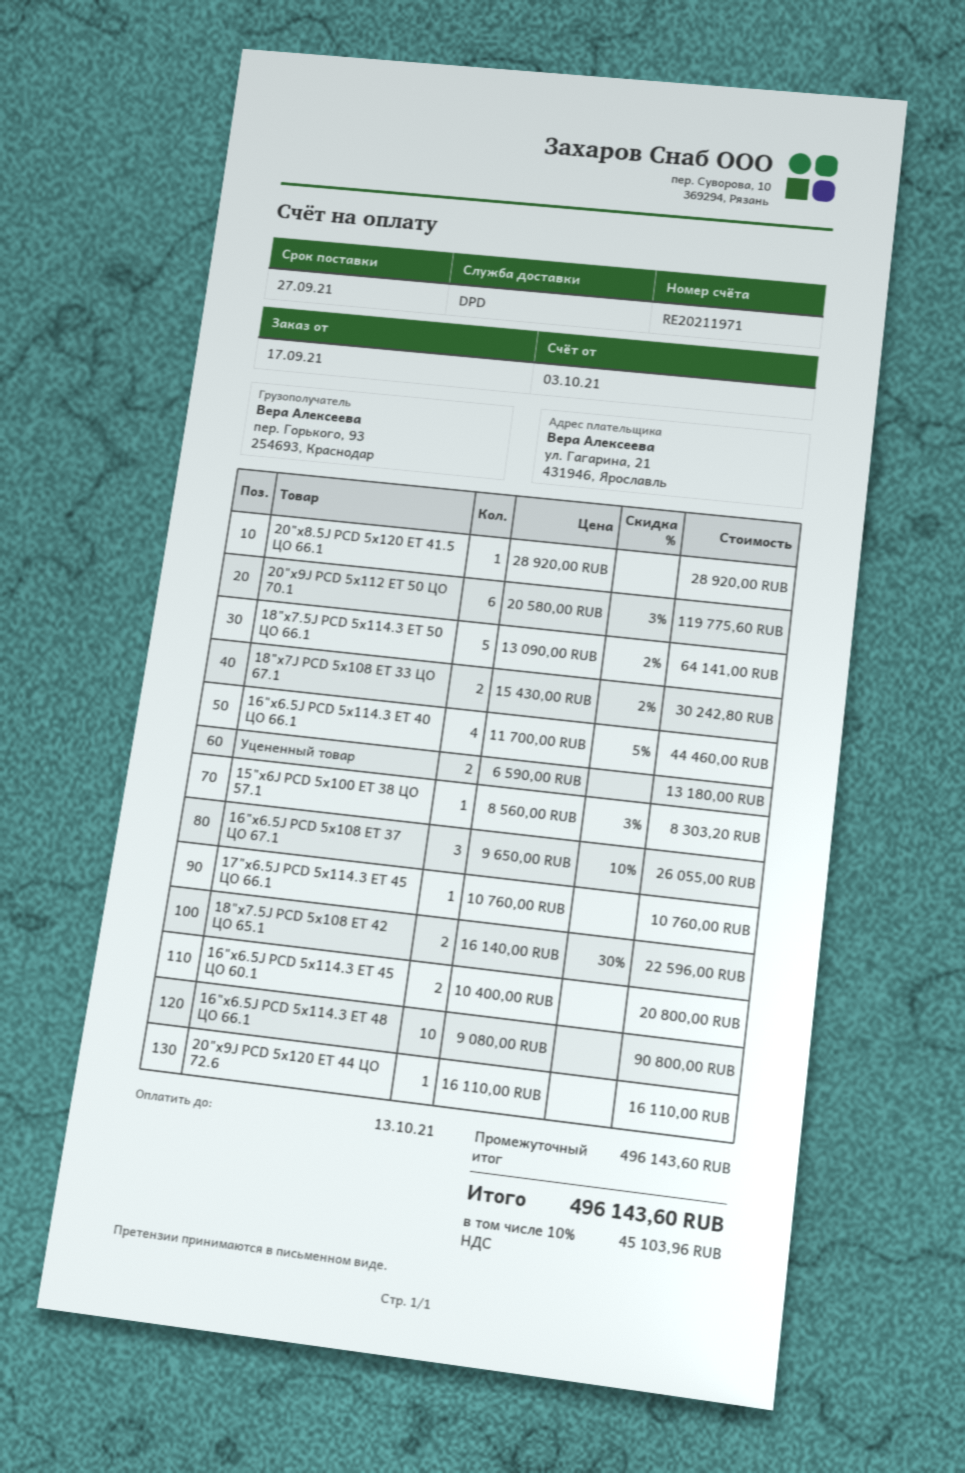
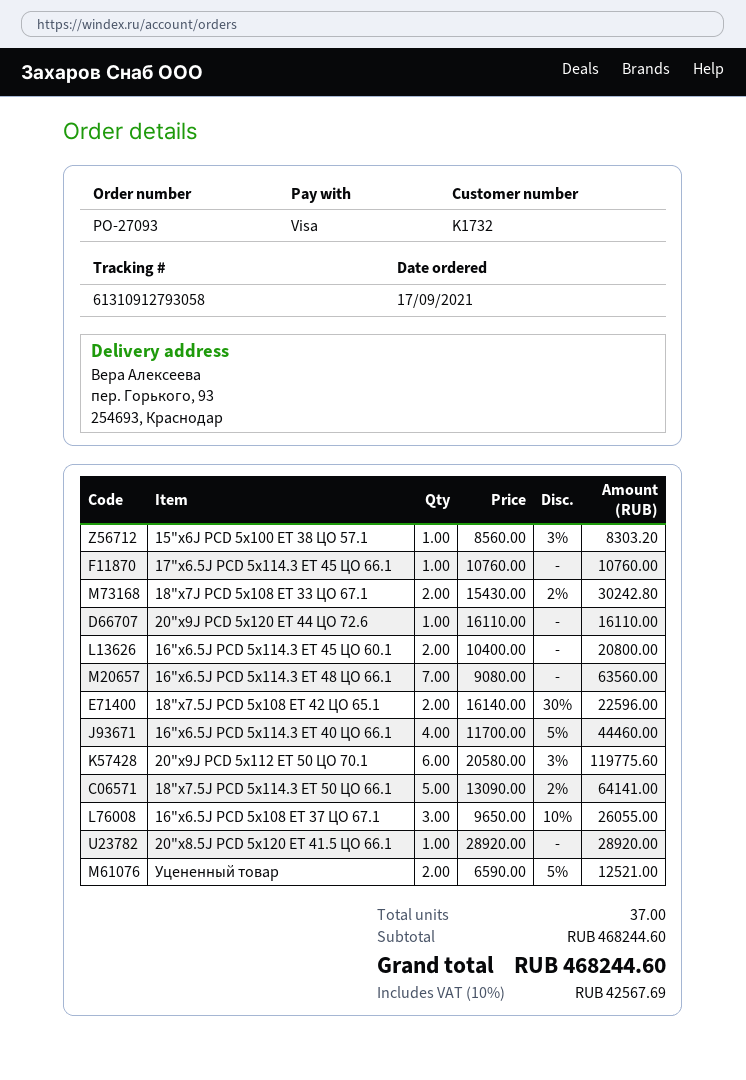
Уцененный товар: 2 x 6590.00 = 13180.00 -> 2 x 6590.00 - 5% = 12521.00
16"x6.5J PCD 5x114.3 ЕТ 48 ЦО 66.1: 10 x 9080.00 = 90800.00 -> 7 x 9080.00 = 63560.00
subtotal: 496143.60 -> 468244.60
tax: 10% = 45103.96 -> 10% = 42567.69
total: 496143.60 -> 468244.60

